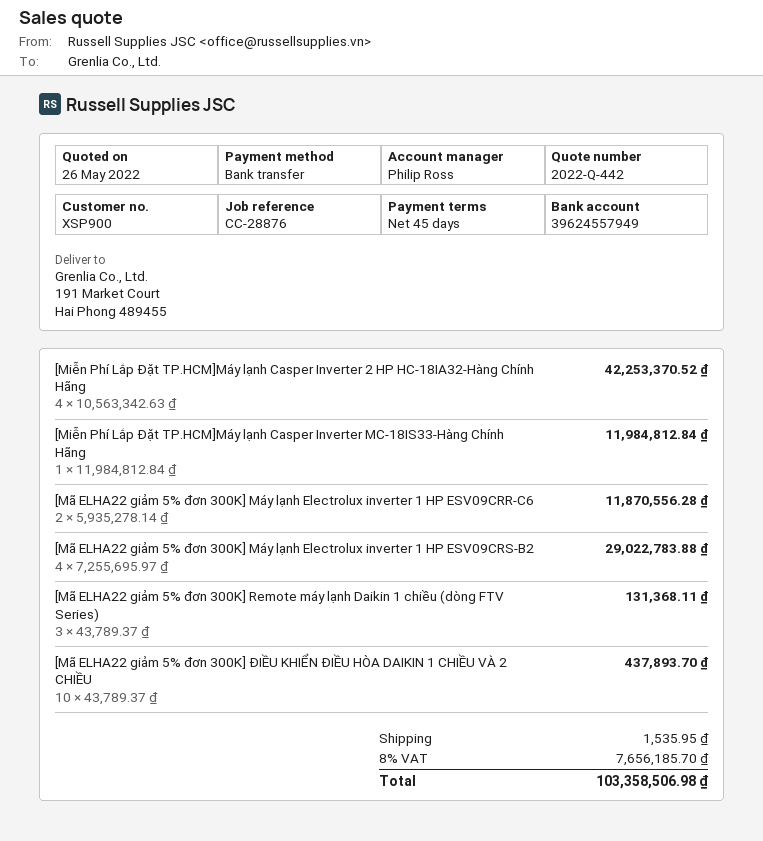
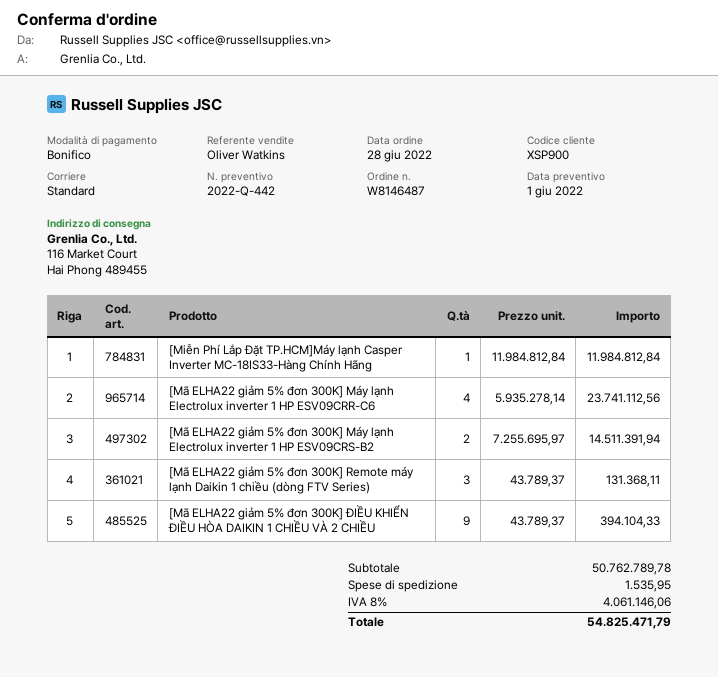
quote date: 2022-05-26 -> 2022-06-01
sales rep: Philip Ross -> Oliver Watkins
ship to: 191 Market Court, Hai Phong 489455 -> 116 Market Court, Hai Phong 489455
[Miễn Phí Lắp Đặt TP.HCM]Máy lạnh Casper Inverter 2 HP HC-18IA32-Hàng Chính Hãng: 4 x 10563342.63 = 42253370.52 -> none
[Mã ELHA22 giảm 5% đơn 300K] Máy lạnh Electrolux inverter 1 HP ESV09CRR-C6: 2 x 5935278.14 = 11870556.28 -> 4 x 5935278.14 = 23741112.56
[Mã ELHA22 giảm 5% đơn 300K] Máy lạnh Electrolux inverter 1 HP ESV09CRS-B2: 4 x 7255695.97 = 29022783.88 -> 2 x 7255695.97 = 14511391.94
[Mã ELHA22 giảm 5% đơn 300K] ĐIỀU KHIỂN ĐIỀU HÒA DAIKIN 1 CHIỀU VÀ 2 CHIỀU: 10 x 43789.37 = 437893.70 -> 9 x 43789.37 = 394104.33
tax: 8% = 7656185.70 -> 8% = 4061146.06
total: 103358506.98 -> 54825471.79

